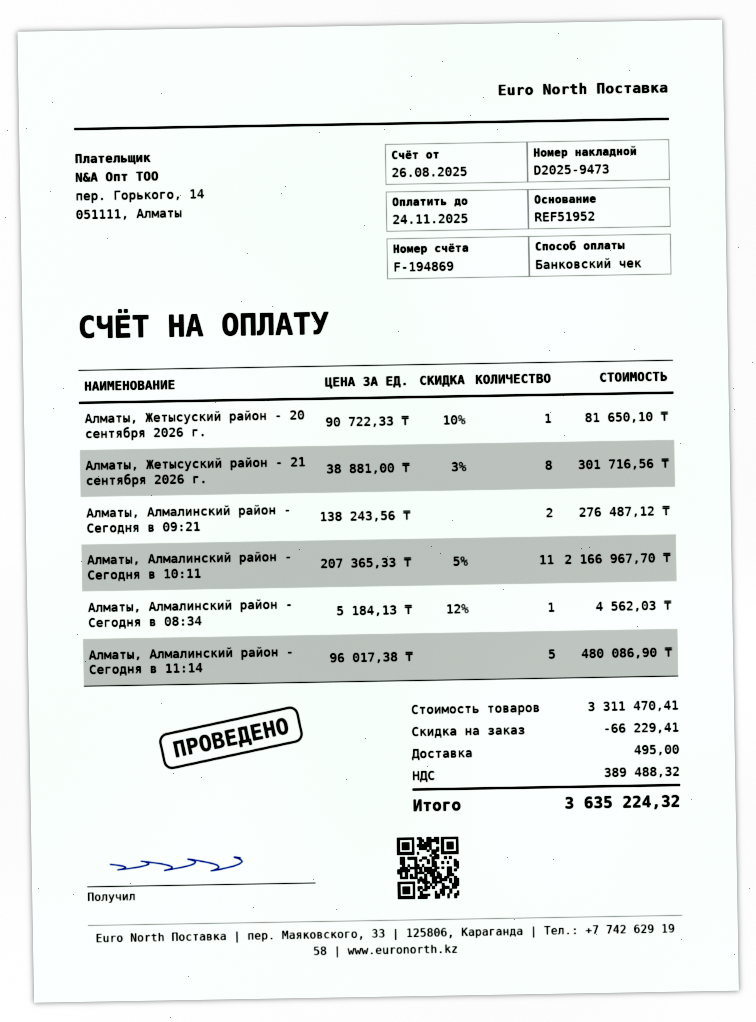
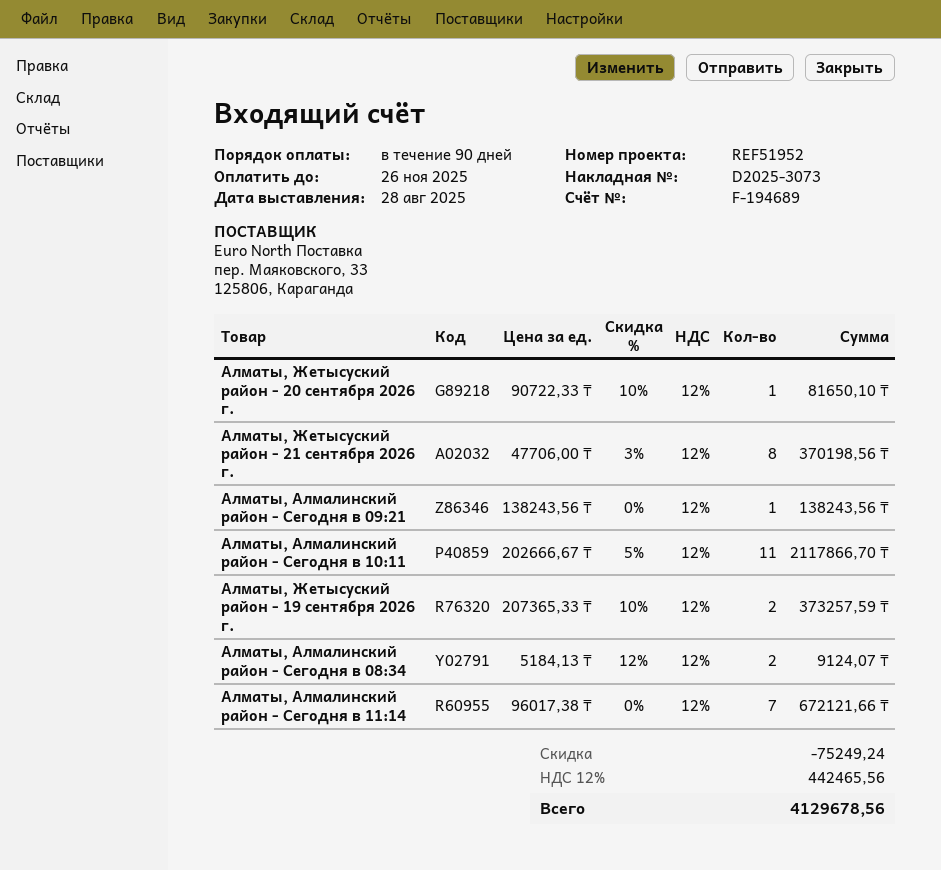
delivery note number: D2025-9473 -> D2025-3073
invoice number: F-194869 -> F-194689
invoice date: 2025-08-26 -> 2025-08-28
due date: 2025-11-24 -> 2025-11-26
Алматы, Жетысуский район - 21 сентября 2026 г.: 8 x 38881.00 - 3% = 301716.56 -> 8 x 47706.00 - 3% = 370198.56
Алматы, Алмалинский район - Сегодня в 09:21: 2 x 138243.56 = 276487.12 -> 1 x 138243.56 = 138243.56
Алматы, Алмалинский район - Сегодня в 10:11: 11 x 207365.33 - 5% = 2166967.70 -> 11 x 202666.67 - 5% = 2117866.70
Алматы, Алмалинский район - Сегодня в 08:34: 1 x 5184.13 - 12% = 4562.03 -> 2 x 5184.13 - 12% = 9124.07
Алматы, Алмалинский район - Сегодня в 11:14: 5 x 96017.38 = 480086.90 -> 7 x 96017.38 = 672121.66
Алматы, Жетысуский район - 19 сентября 2026 г.: none -> 2 x 207365.33 - 10% = 373257.59
discount: 66229.41 -> 75249.24
shipping: 495.00 -> none
tax: 389488.32 -> 442465.56
total: 3635224.32 -> 4129678.56

